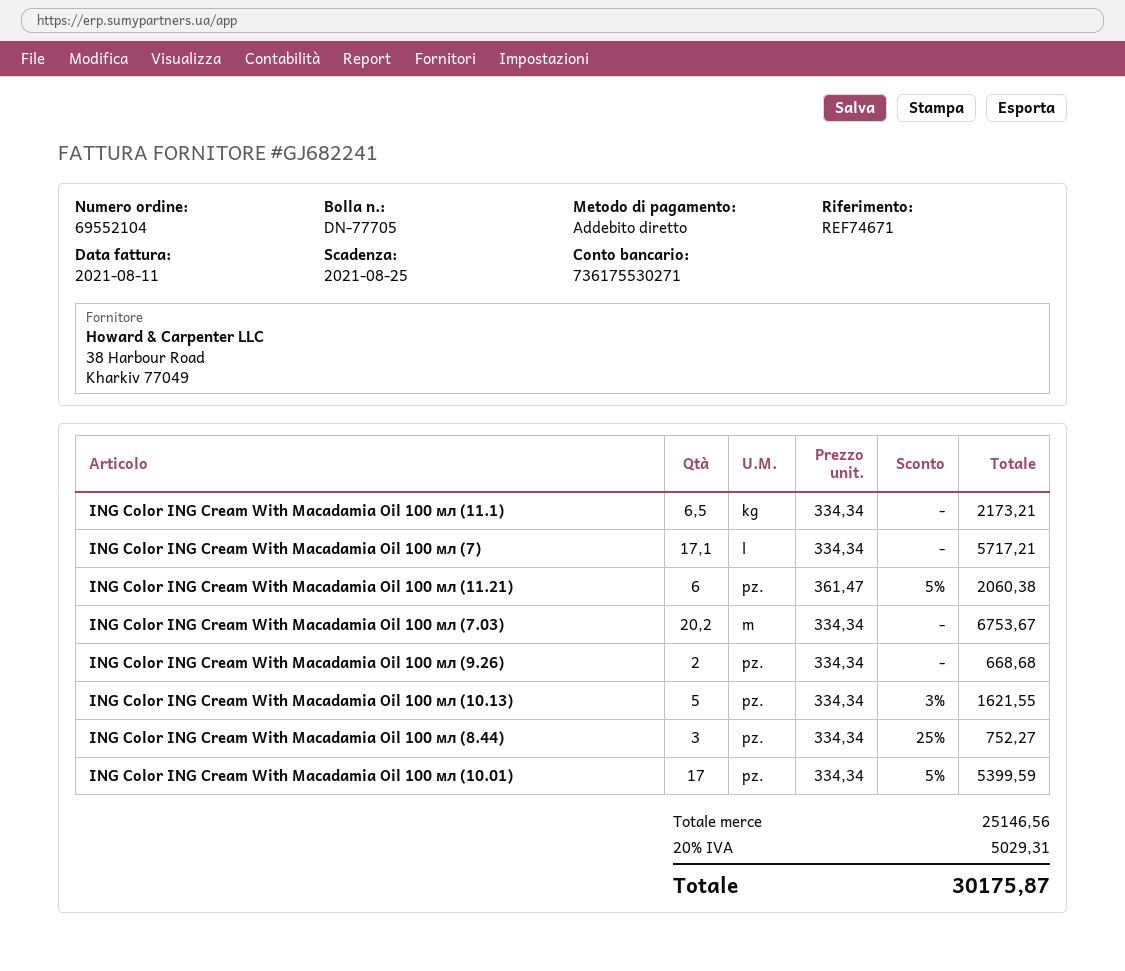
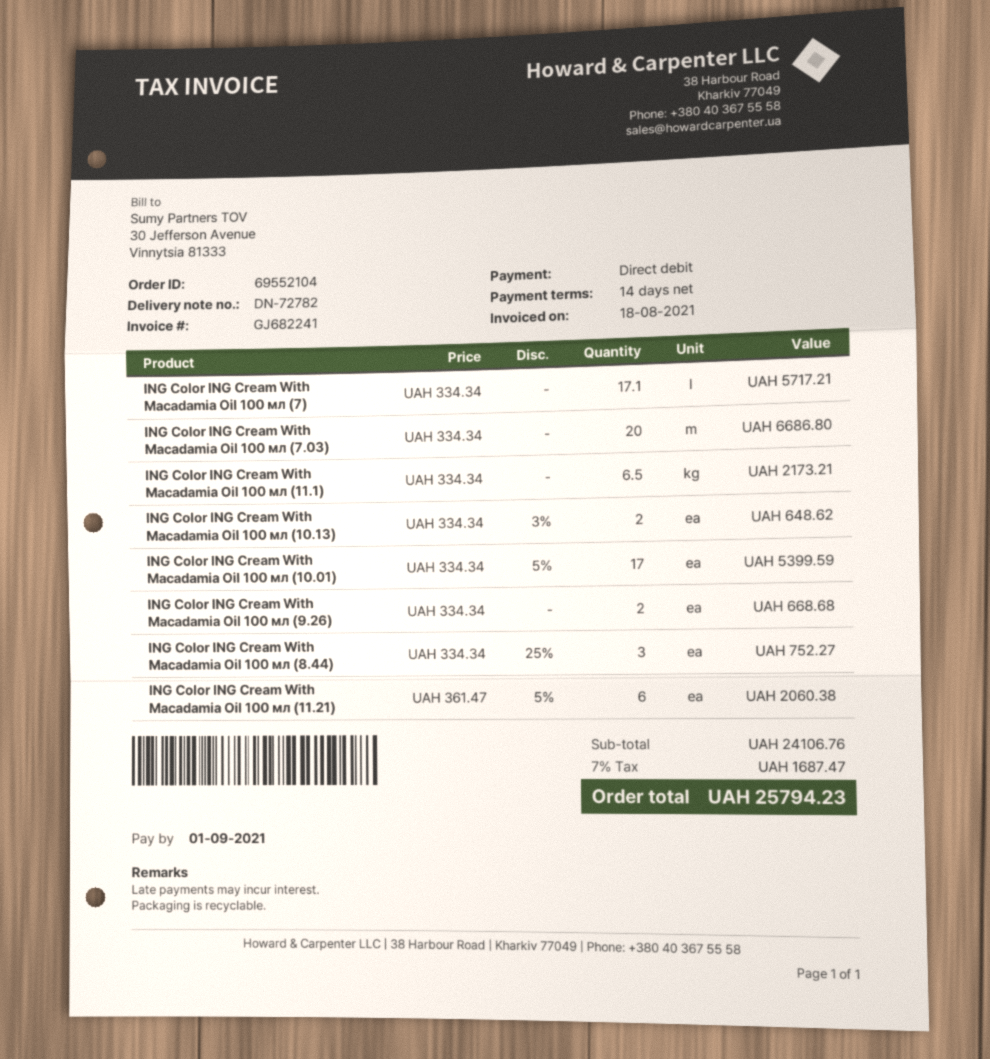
delivery note number: DN-77705 -> DN-72782
invoice date: 2021-08-11 -> 2021-08-18
due date: 2021-08-25 -> 2021-09-01
ING Color ING Cream With Macadamia Oil 100 мл (7.03): 20.2 x 334.34 = 6753.67 -> 20 x 334.34 = 6686.80
ING Color ING Cream With Macadamia Oil 100 мл (10.13): 5 x 334.34 - 3% = 1621.55 -> 2 x 334.34 - 3% = 648.62
subtotal: 25146.56 -> 24106.76
tax: 20% = 5029.31 -> 7% = 1687.47
total: 30175.87 -> 25794.23

